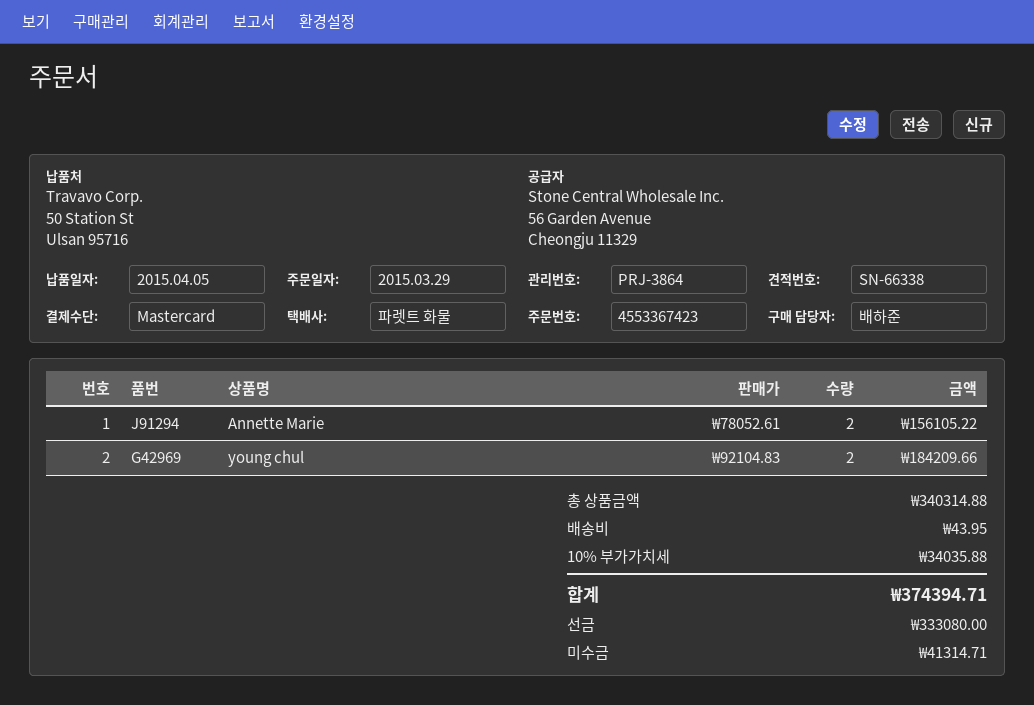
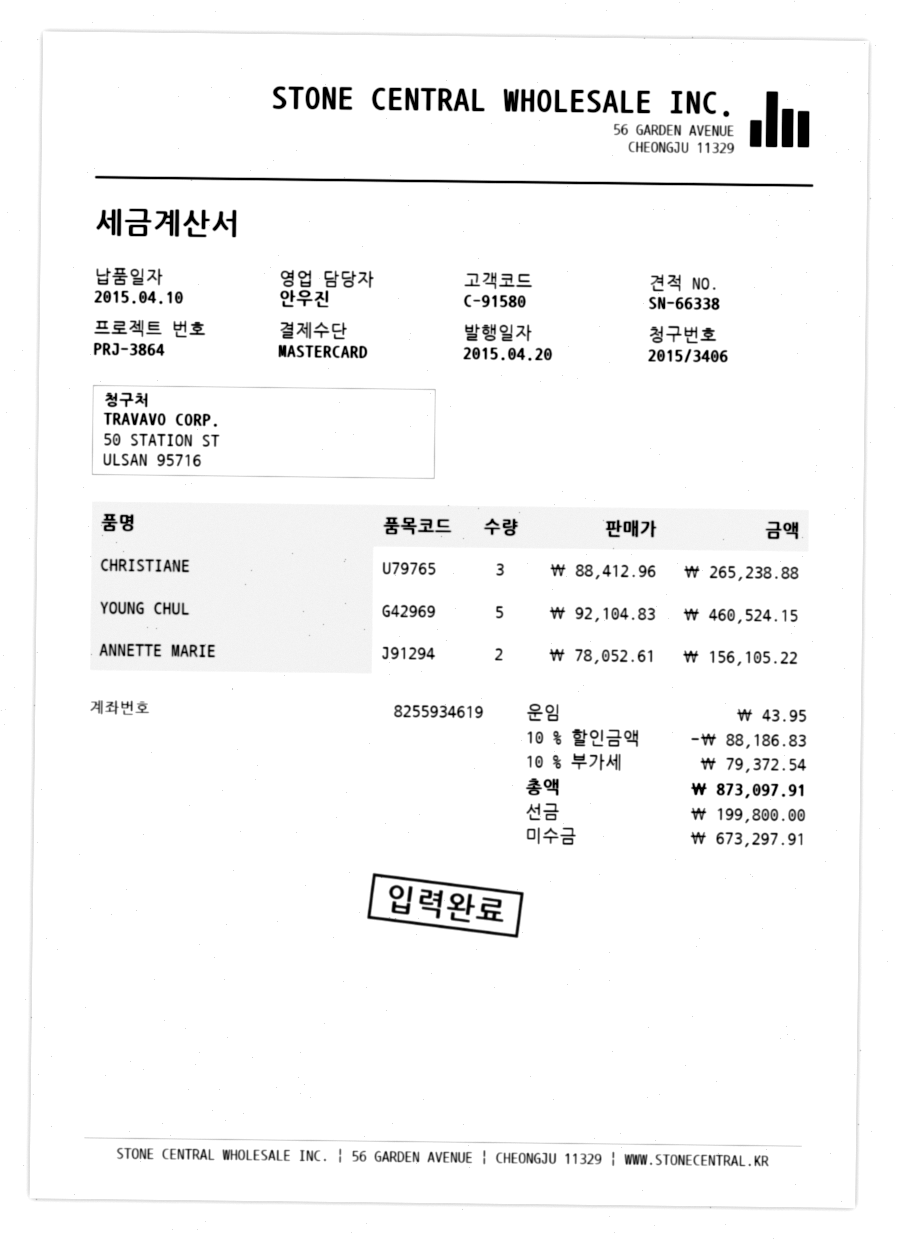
delivery date: 2015-04-05 -> 2015-04-10
young chul: 2 x 92104.83 = 184209.66 -> 5 x 92104.83 = 460524.15
CHRISTIANE: none -> 3 x 88412.96 = 265238.88
discount: none -> 10% = 88186.83
tax: 10% = 34035.88 -> 10% = 79372.54
total: 374394.71 -> 873097.91
deposit: 333080.00 -> 199800.00
balance: 41314.71 -> 673297.91

